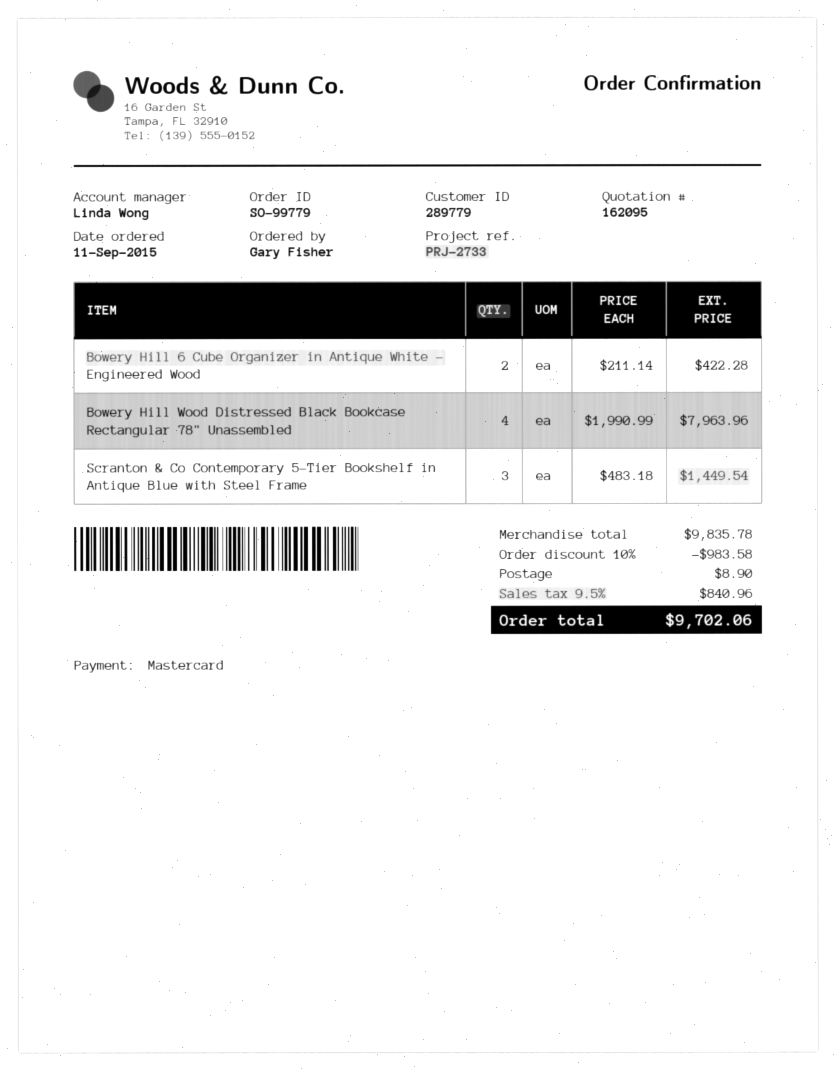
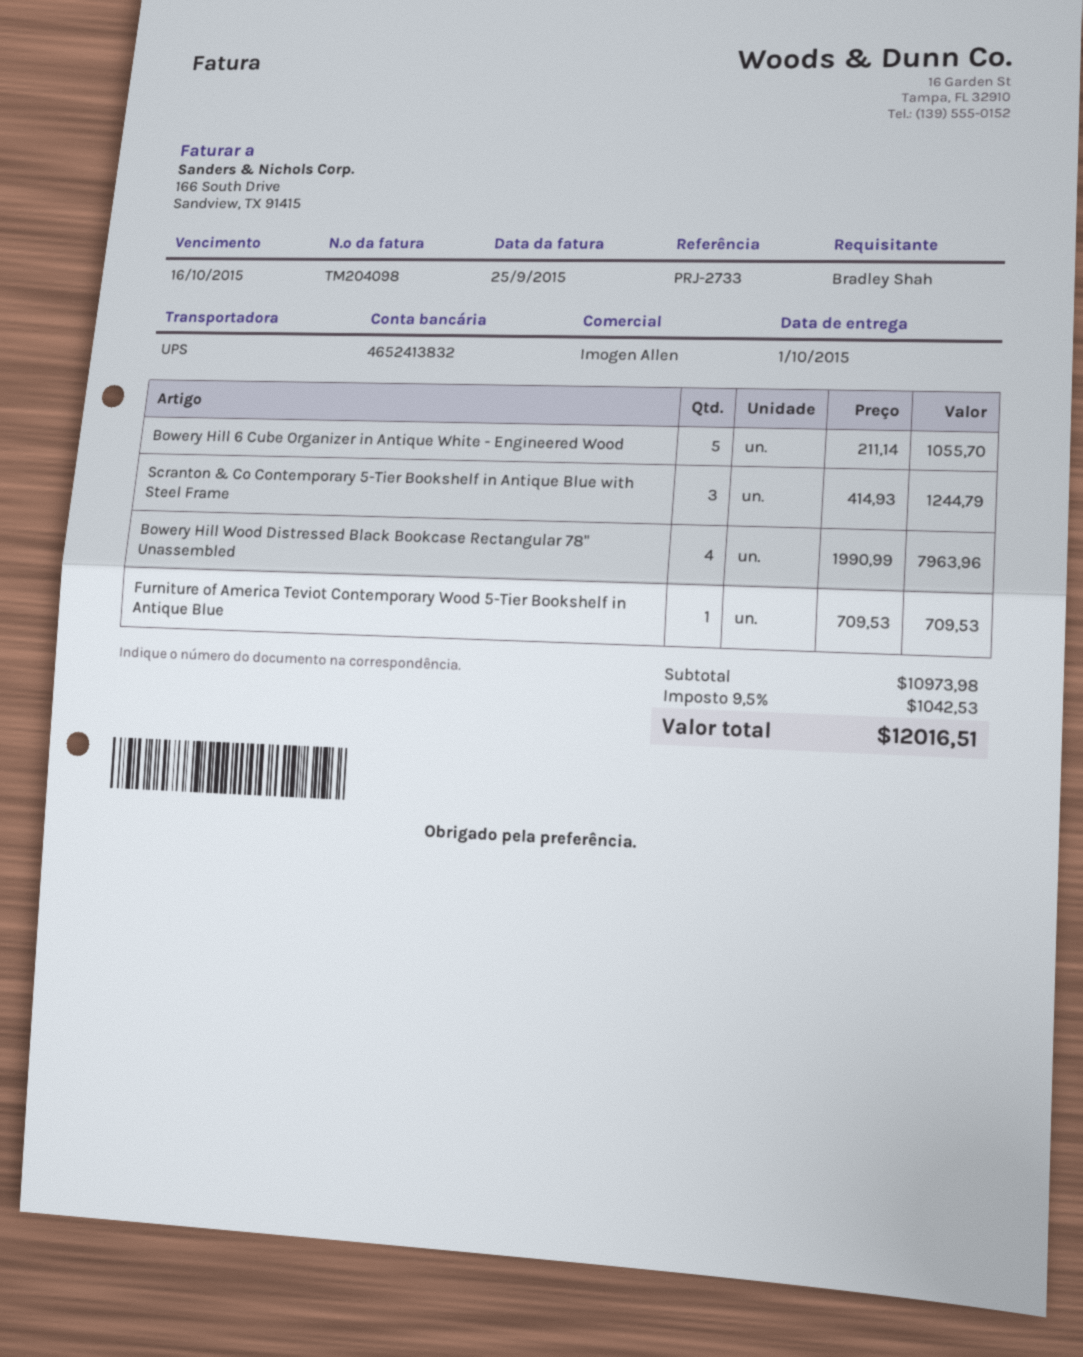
ordered by: Gary Fisher -> Bradley Shah
sales rep: Linda Wong -> Imogen Allen
Bowery Hill 6 Cube Organizer in Antique White - Engineered Wood: 2 x 211.14 = 422.28 -> 5 x 211.14 = 1055.70
Scranton & Co Contemporary 5-Tier Bookshelf in Antique Blue with Steel Frame: 3 x 483.18 = 1449.54 -> 3 x 414.93 = 1244.79
Furniture of America Teviot Contemporary Wood 5-Tier Bookshelf in Antique Blue: none -> 1 x 709.53 = 709.53
subtotal: 9835.78 -> 10973.98
discount: 10% = 983.58 -> none
shipping: 8.90 -> none
tax: 9.5% = 840.96 -> 9.5% = 1042.53
total: 9702.06 -> 12016.51

